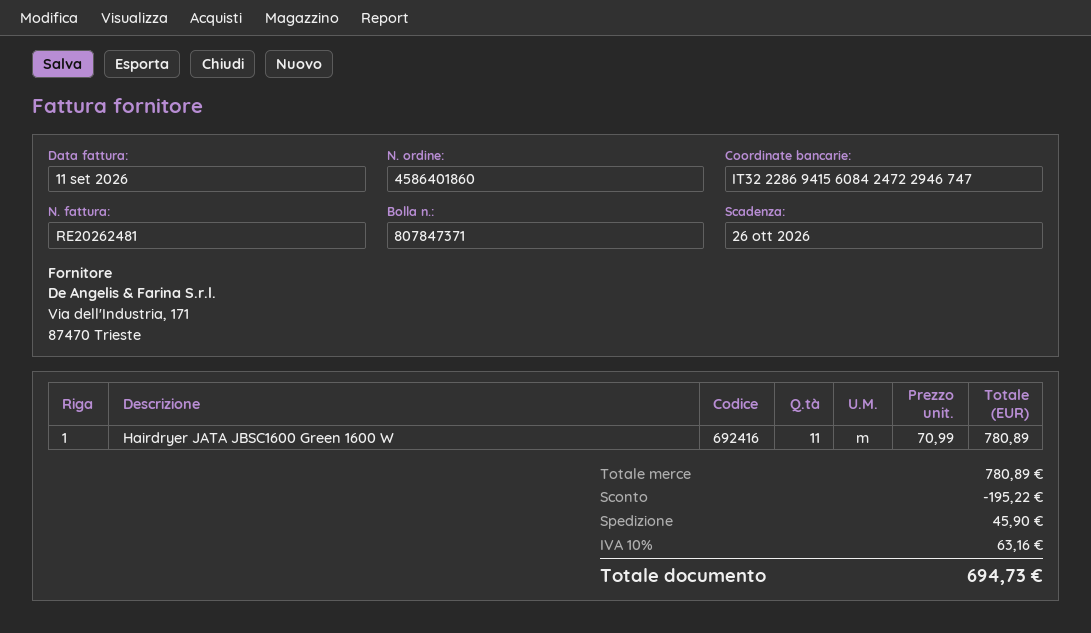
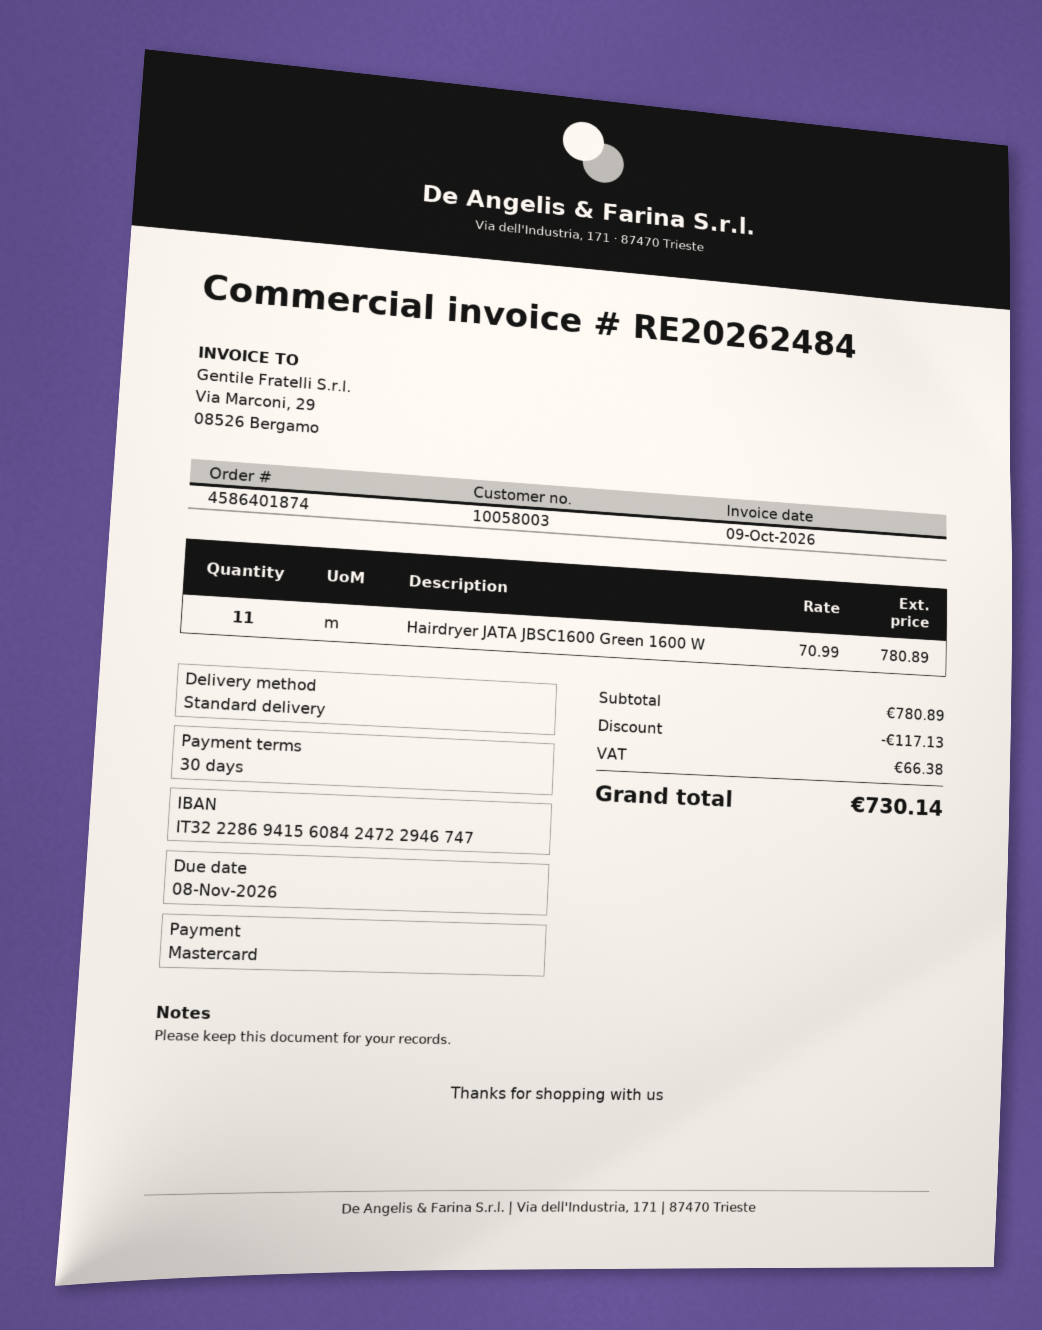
order number: 4586401860 -> 4586401874
invoice number: RE20262481 -> RE20262484
invoice date: 2026-09-11 -> 2026-10-09
due date: 2026-10-26 -> 2026-11-08
discount: 195.22 -> 117.13
shipping: 45.90 -> none
tax: 63.16 -> 66.38
total: 694.73 -> 730.14

